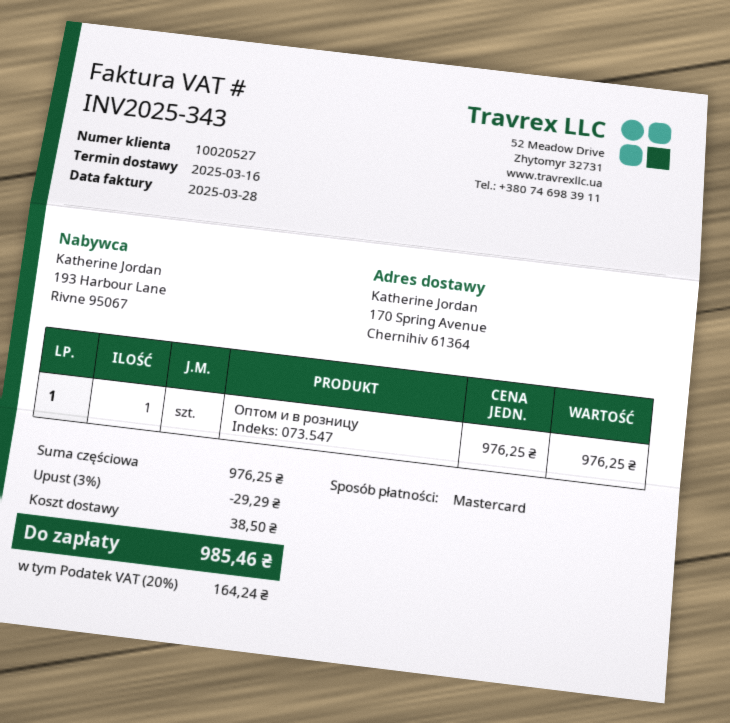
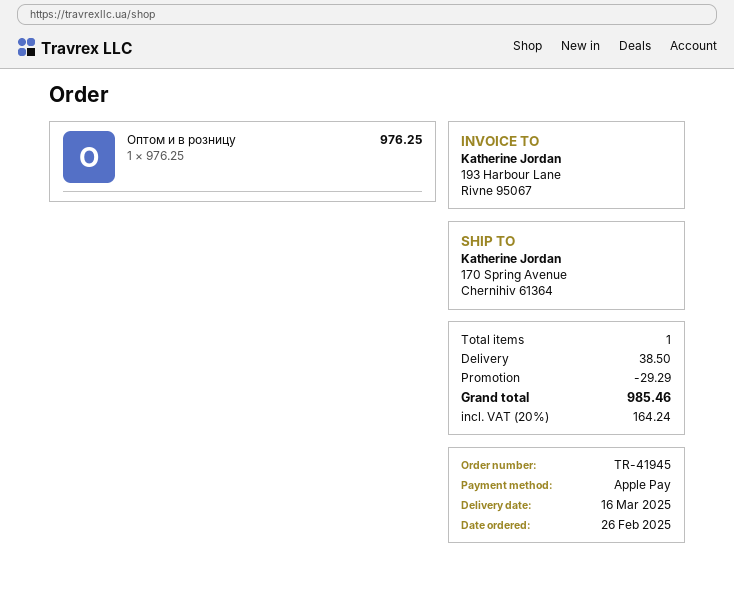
payment method: Mastercard -> Apple Pay

